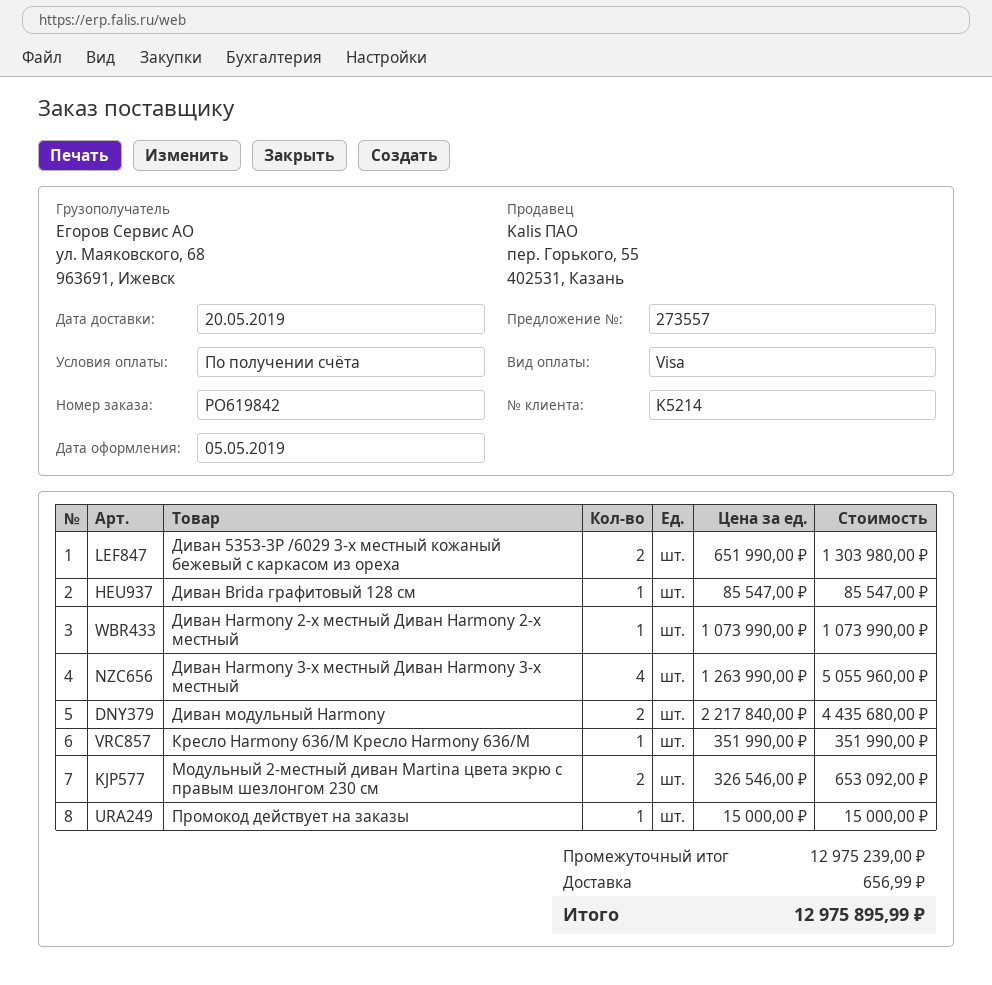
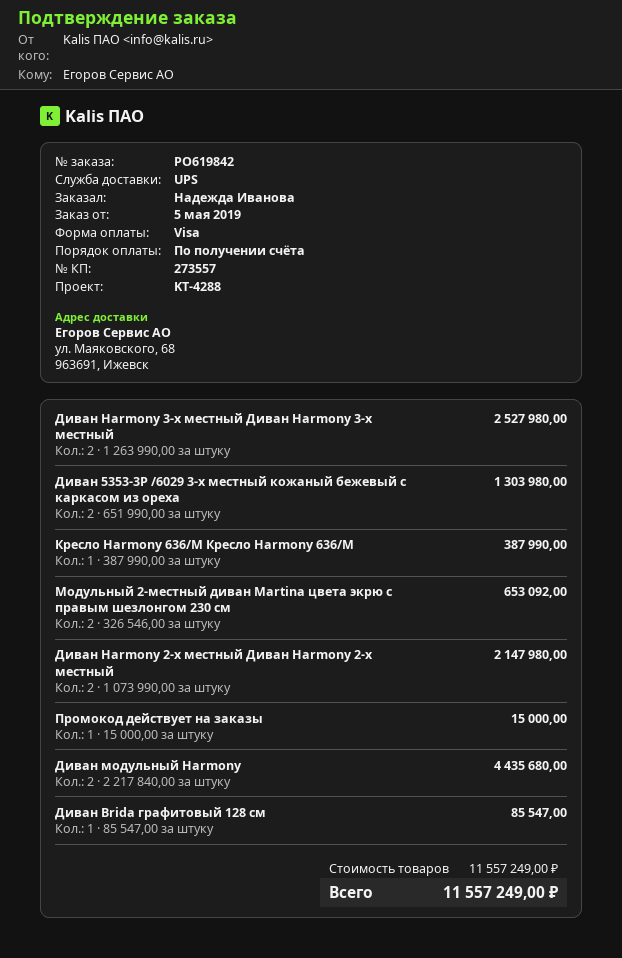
Диван Harmony 2-х местный Диван Harmony 2-х местный: 1 x 1073990.00 = 1073990.00 -> 2 x 1073990.00 = 2147980.00
Диван Harmony 3-х местный Диван Harmony 3-х местный: 4 x 1263990.00 = 5055960.00 -> 2 x 1263990.00 = 2527980.00
Кресло Harmony 636/M Кресло Harmony 636/M: 1 x 351990.00 = 351990.00 -> 1 x 387990.00 = 387990.00
subtotal: 12975239.00 -> 11557249.00
shipping: 656.99 -> none
total: 12975895.99 -> 11557249.00

